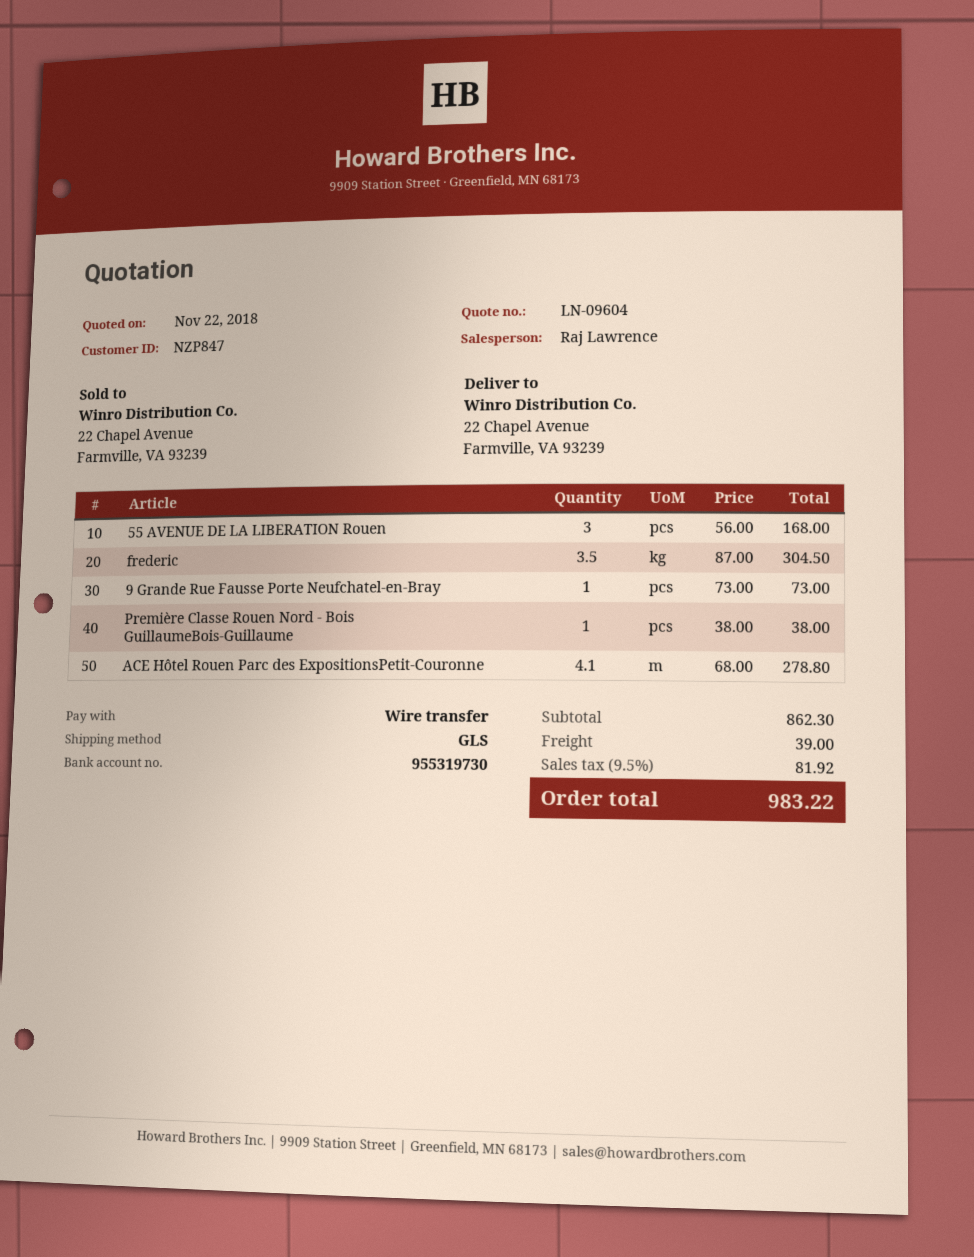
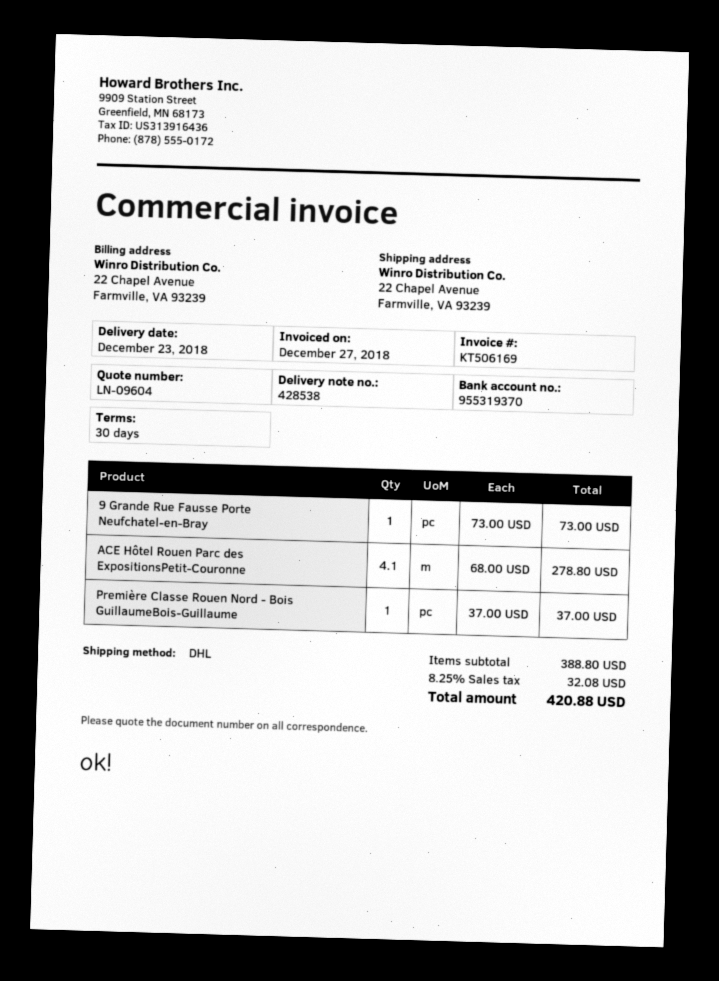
bank account: 955319730 -> 955319370
shipping method: GLS -> DHL
55 AVENUE DE LA LIBERATION Rouen: 3 x 56.00 = 168.00 -> none
frederic: 3.5 x 87.00 = 304.50 -> none
Première Classe Rouen Nord - Bois GuillaumeBois-Guillaume: 1 x 38.00 = 38.00 -> 1 x 37.00 = 37.00
subtotal: 862.30 -> 388.80
shipping: 39.00 -> none
tax: 9.5% = 81.92 -> 8.25% = 32.08
total: 983.22 -> 420.88

